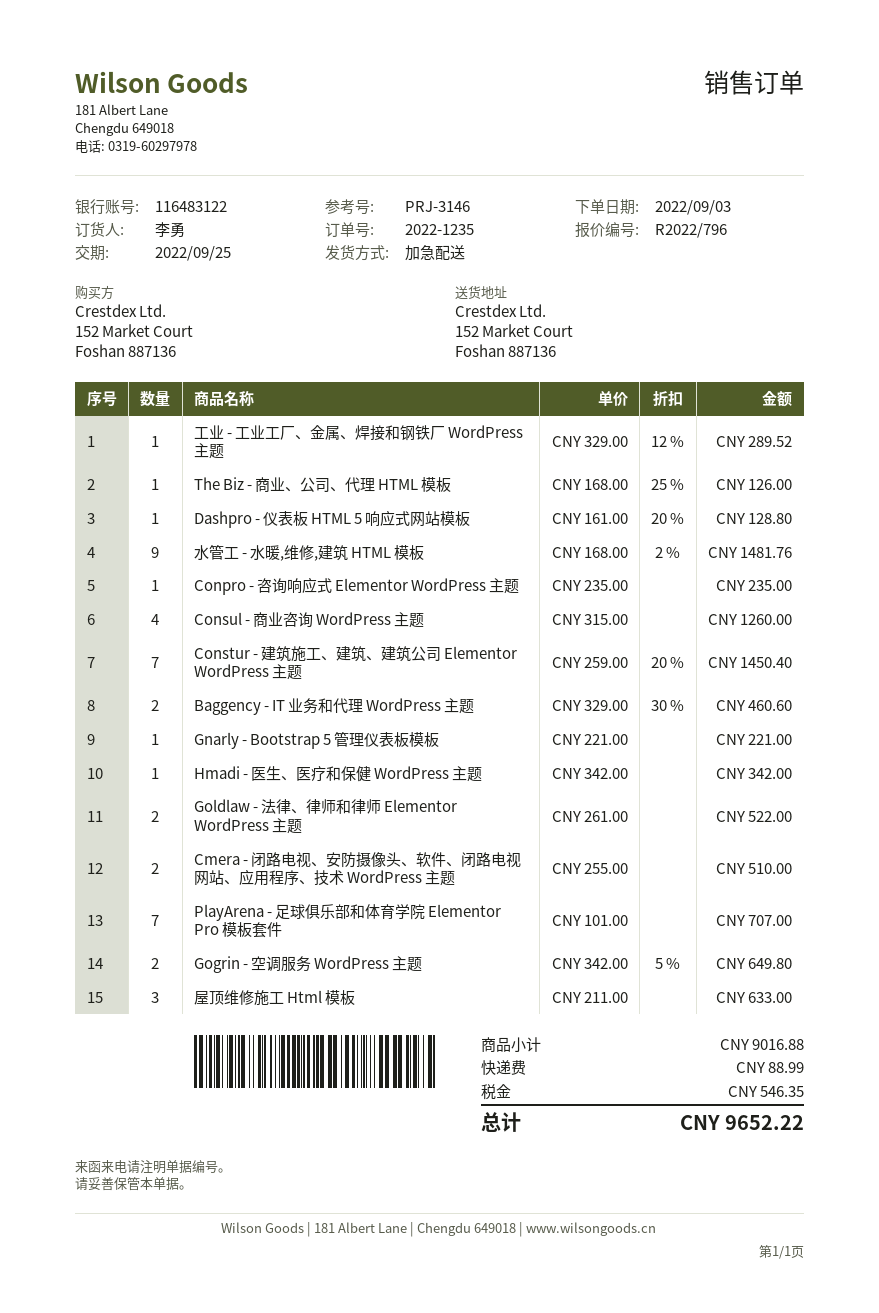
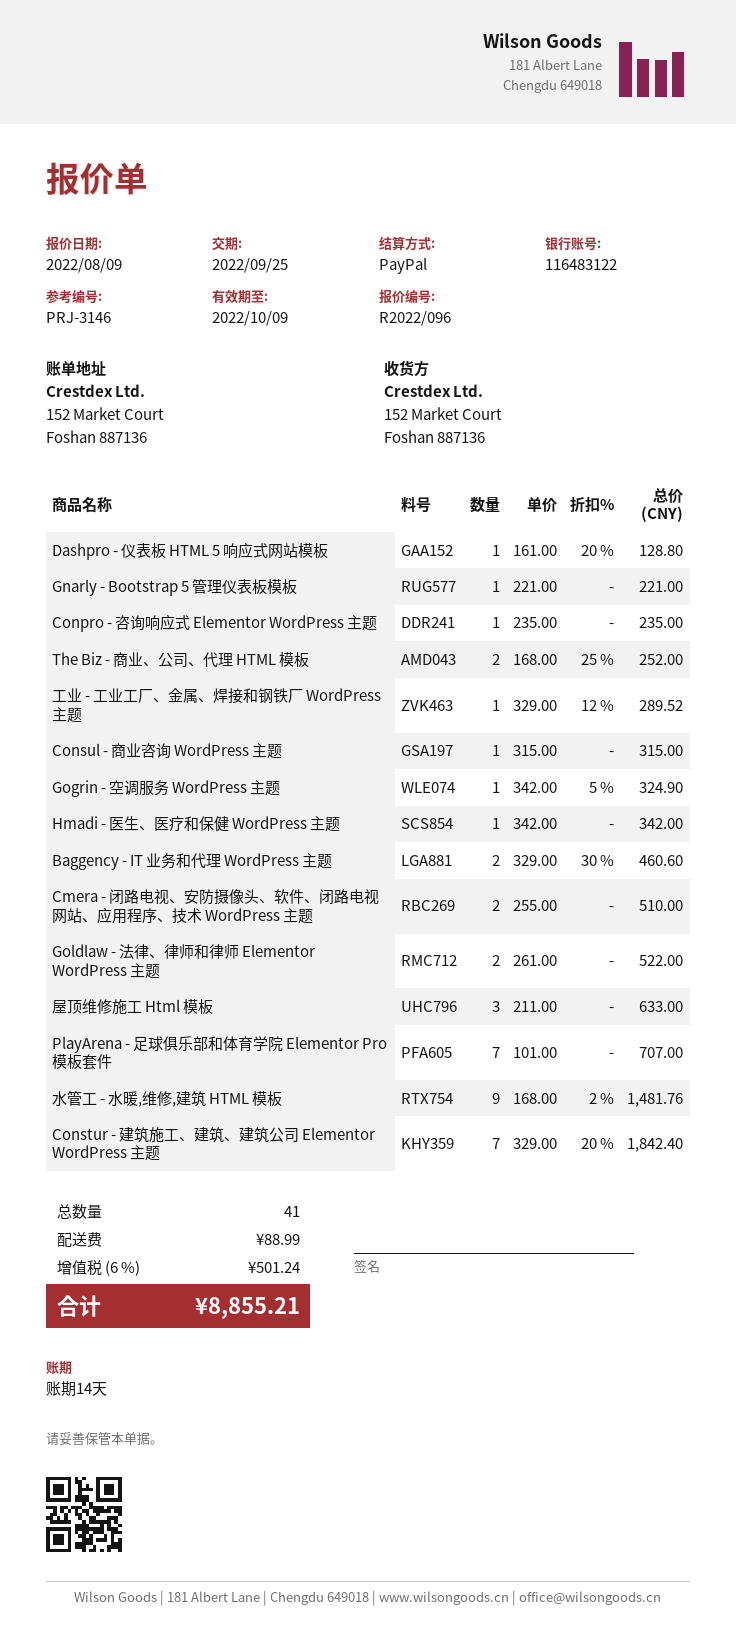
quote number: R2022/796 -> R2022/096
The Biz - 商业、公司、代理 HTML 模板: 1 x 168.00 - 25% = 126.00 -> 2 x 168.00 - 25% = 252.00
Consul - 商业咨询 WordPress 主题: 4 x 315.00 = 1260.00 -> 1 x 315.00 = 315.00
Constur - 建筑施工、建筑、建筑公司 Elementor WordPress 主题: 7 x 259.00 - 20% = 1450.40 -> 7 x 329.00 - 20% = 1842.40
Gogrin - 空调服务 WordPress 主题: 2 x 342.00 - 5% = 649.80 -> 1 x 342.00 - 5% = 324.90
tax: 546.35 -> 501.24
total: 9652.22 -> 8855.21

